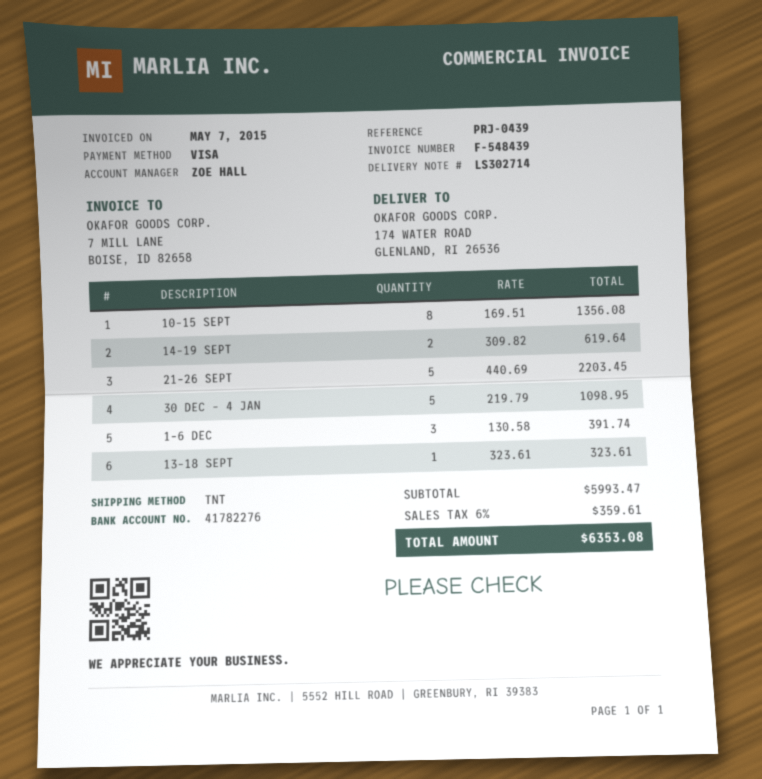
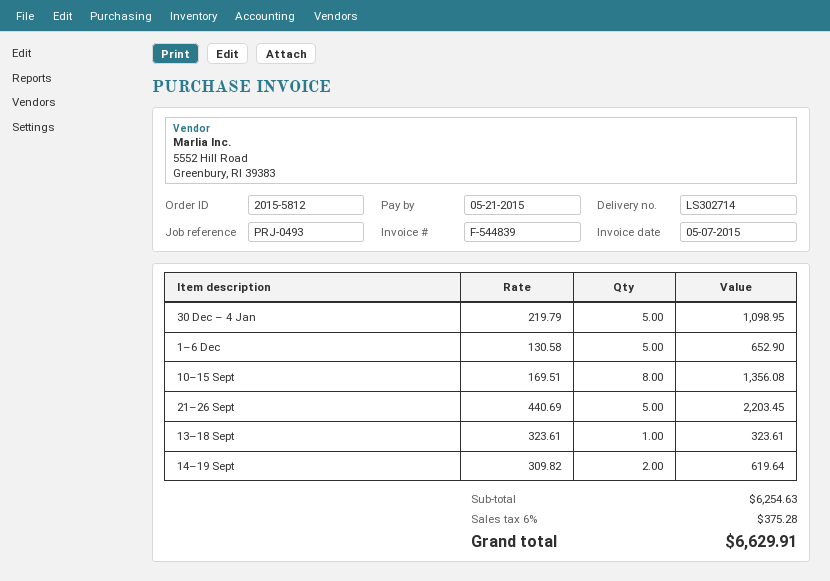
invoice number: F-548439 -> F-544839
reference: PRJ-0439 -> PRJ-0493
1–6 DEC: 3 x 130.58 = 391.74 -> 5 x 130.58 = 652.90
subtotal: 5993.47 -> 6254.63
tax: 6% = 359.61 -> 6% = 375.28
total: 6353.08 -> 6629.91

